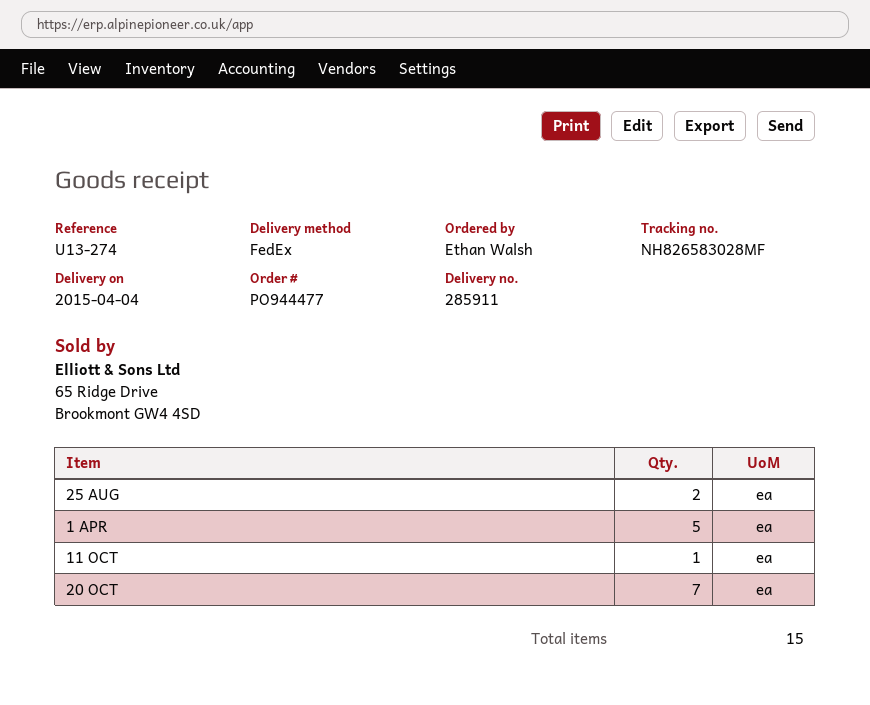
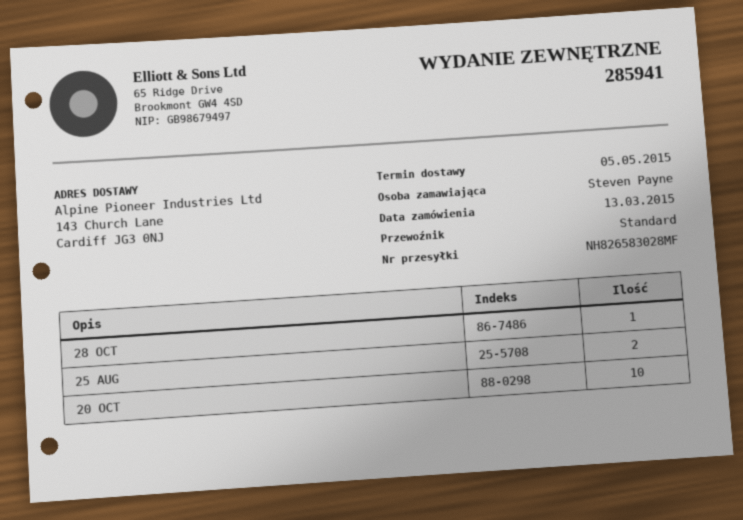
delivery note number: 285911 -> 285941
delivery date: 2015-04-04 -> 2015-05-05
ordered by: Ethan Walsh -> Steven Payne
shipping method: FedEx -> standard
1 APR: 5 -> none
11 OCT: 1 -> none
20 OCT: 7 -> 10
28 OCT: none -> 1

